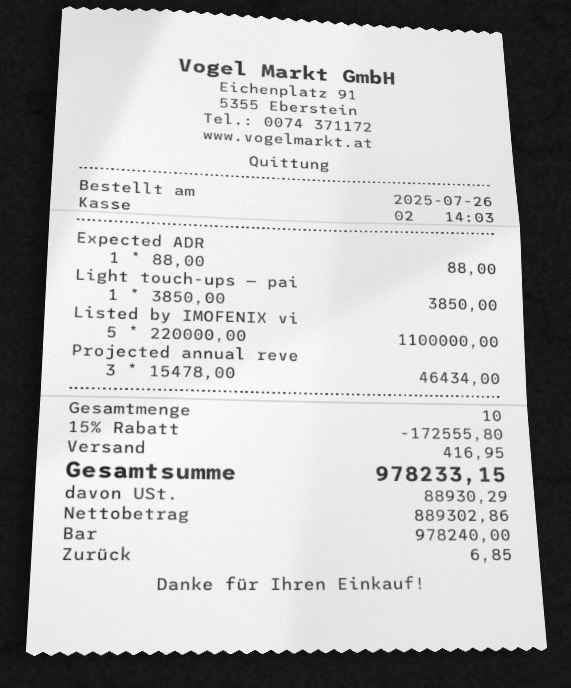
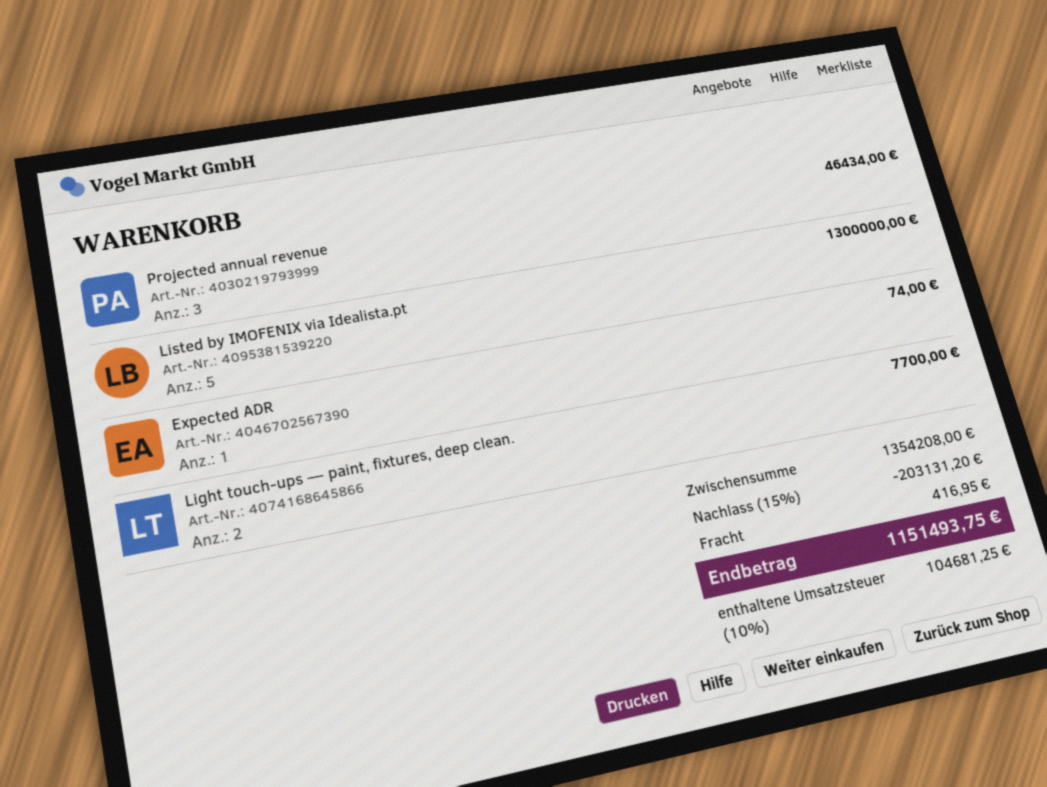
Expected ADR: 1 for 88.00 -> 1 for 74.00
Light touch-ups — pai: 1 for 3850.00 -> 2 for 7700.00
Listed by IMOFENIX vi: 5 for 1100000.00 -> 5 for 1300000.00
discount: 15% = 172555.80 -> 15% = 203131.20
tax: 88930.29 -> 104681.25
total: 978233.15 -> 1151493.75

